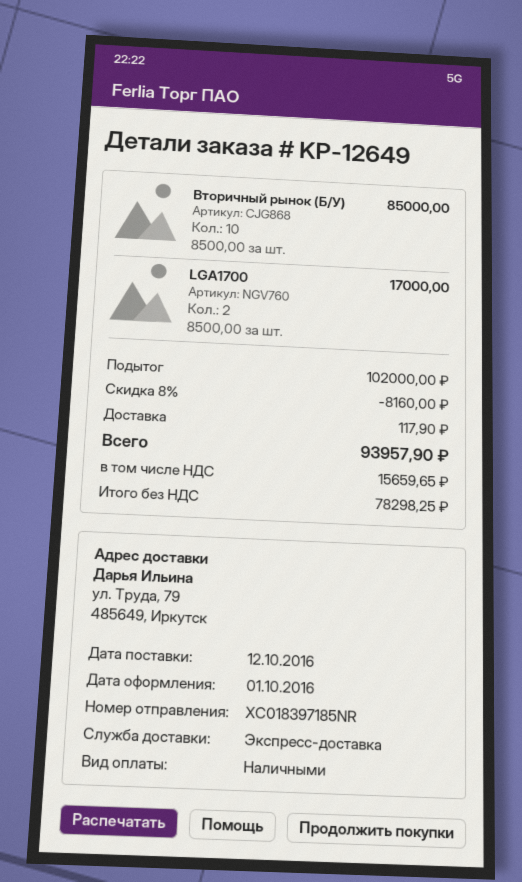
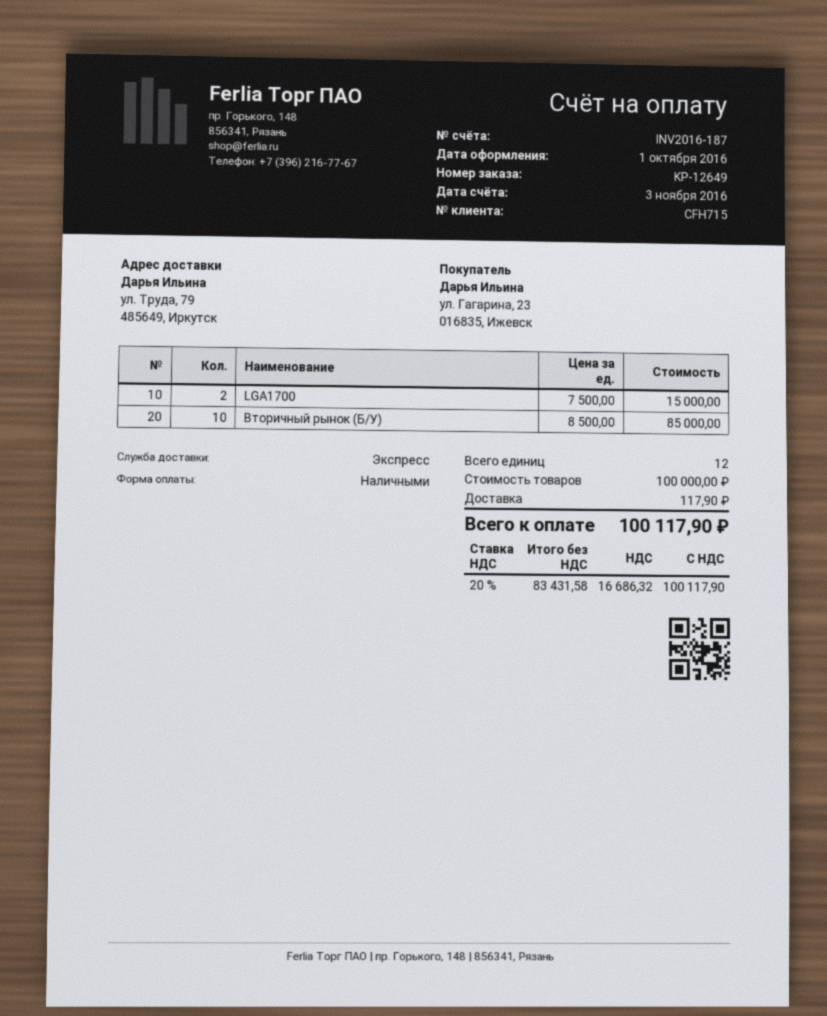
LGA1700: 2 x 8500.00 = 17000.00 -> 2 x 7500.00 = 15000.00
subtotal: 102000.00 -> 100000.00
discount: 8% = 8160.00 -> none
net: 78298.25 -> 83431.58
tax: 15659.65 -> 16686.32
total: 93957.90 -> 100117.90

